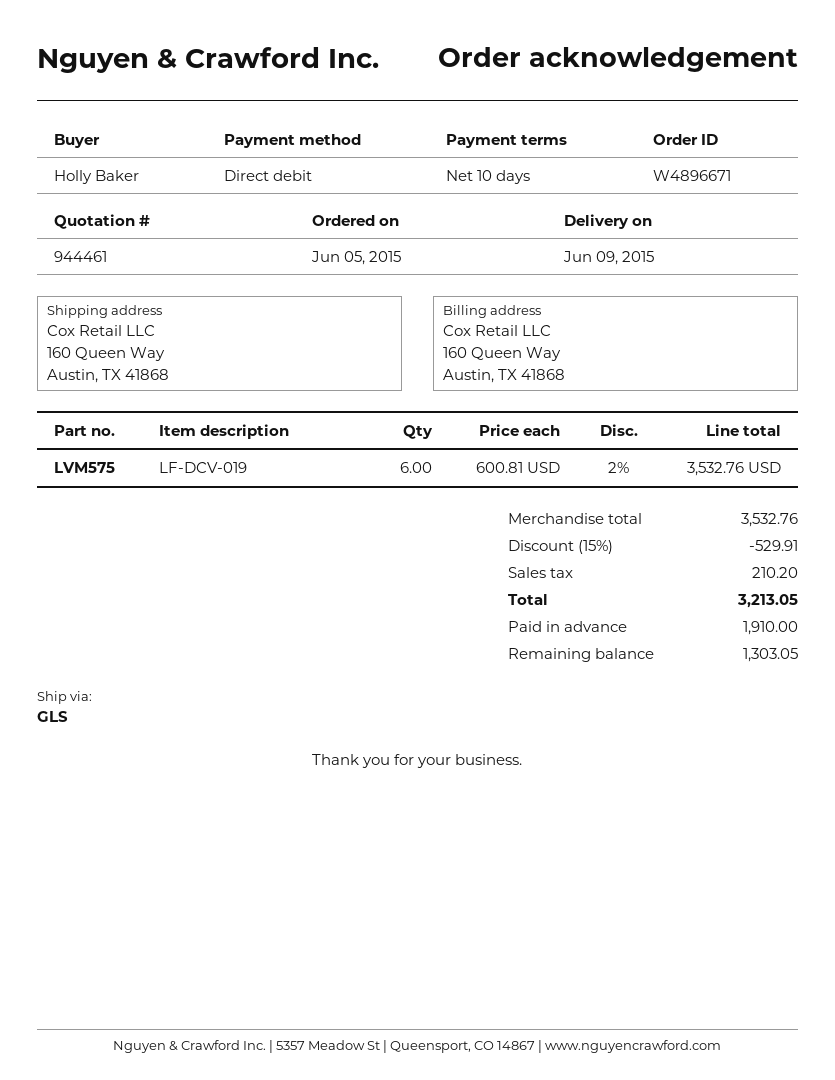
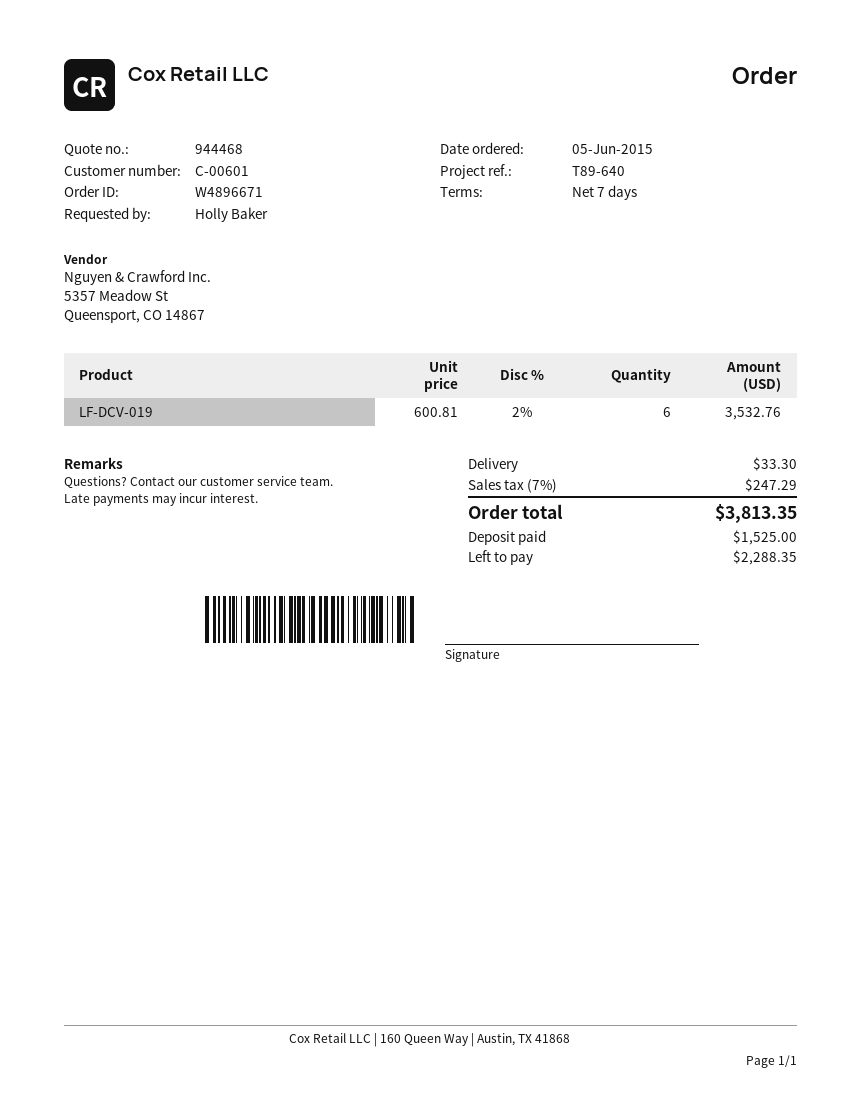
quote number: 944461 -> 944468
payment terms: 10 days -> 7 days
discount: 15% = 529.91 -> none
shipping: none -> 33.30
tax: 210.20 -> 247.29
total: 3213.05 -> 3813.35
deposit: 1910.00 -> 1525.00
balance: 1303.05 -> 2288.35

